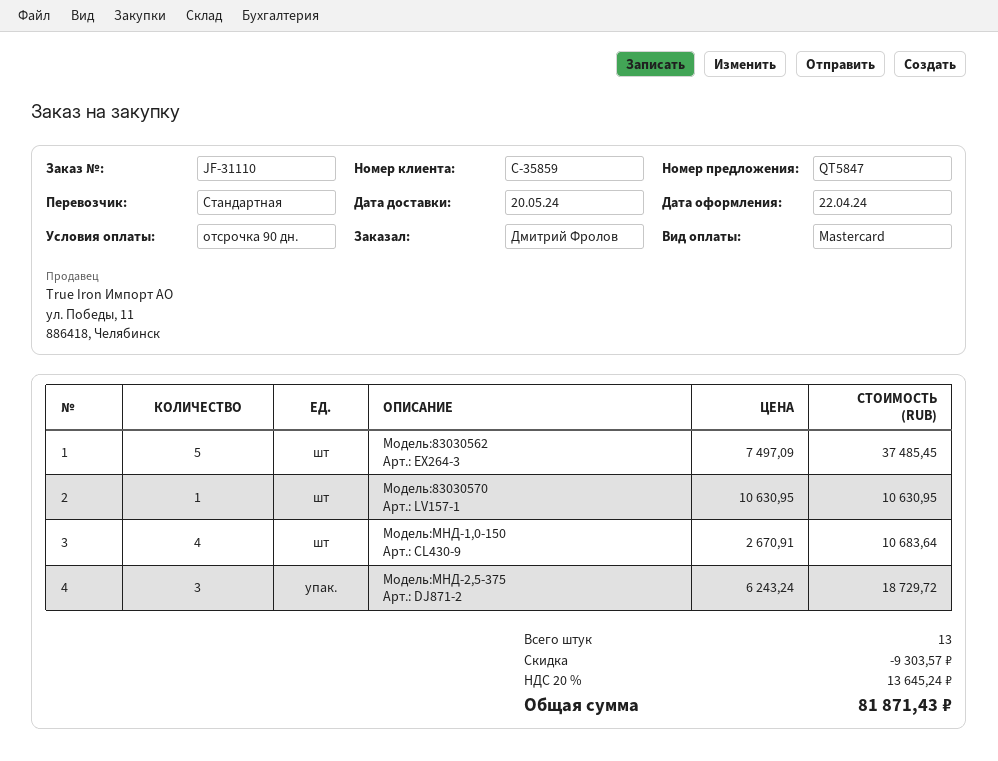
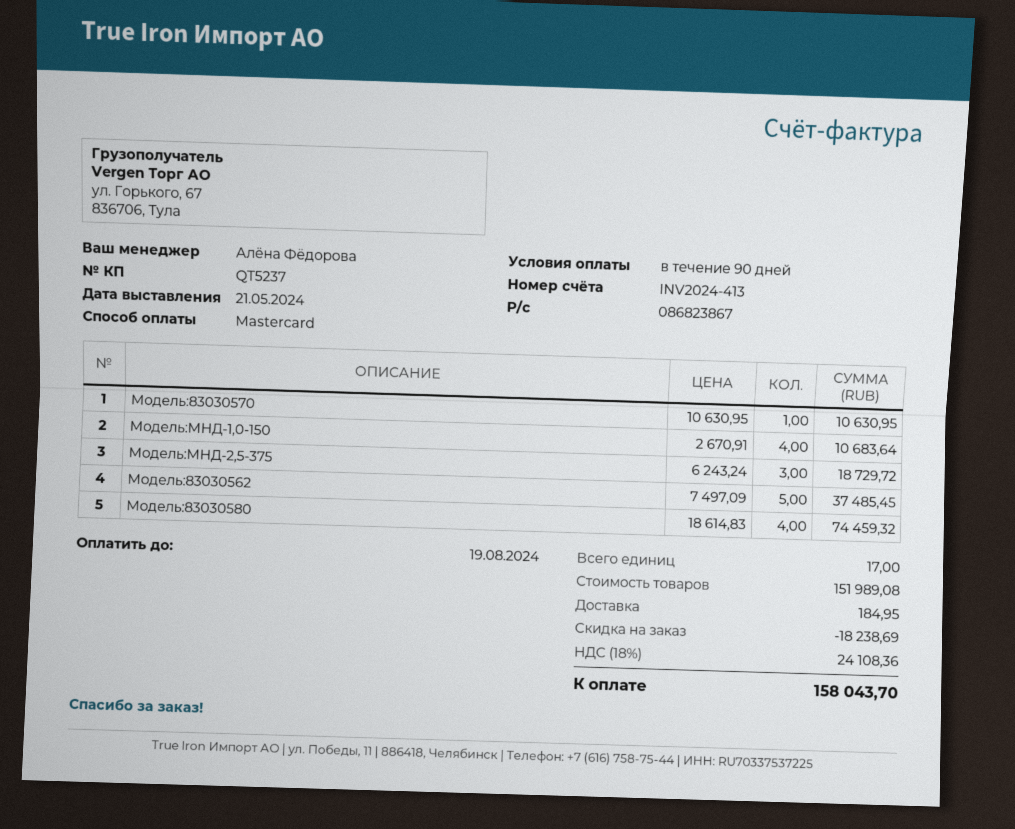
quote number: QT5847 -> QT5237
Модель:83030580: none -> 4 x 18614.83 = 74459.32
total quantity: 13 -> 17
discount: 9303.57 -> 18238.69
shipping: none -> 184.95
tax: 20% = 13645.24 -> 18% = 24108.36
total: 81871.43 -> 158043.70

